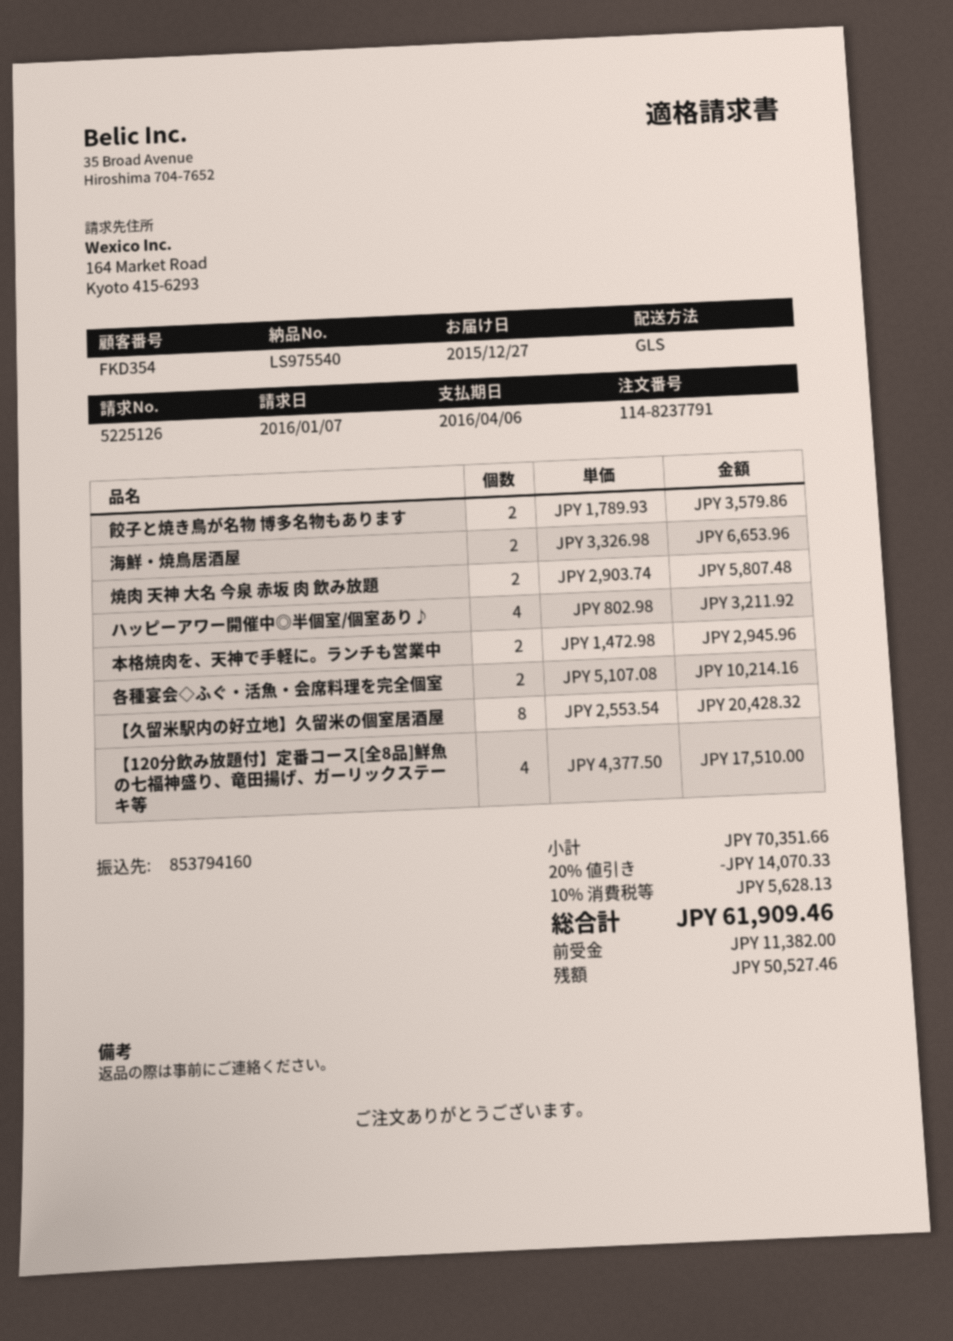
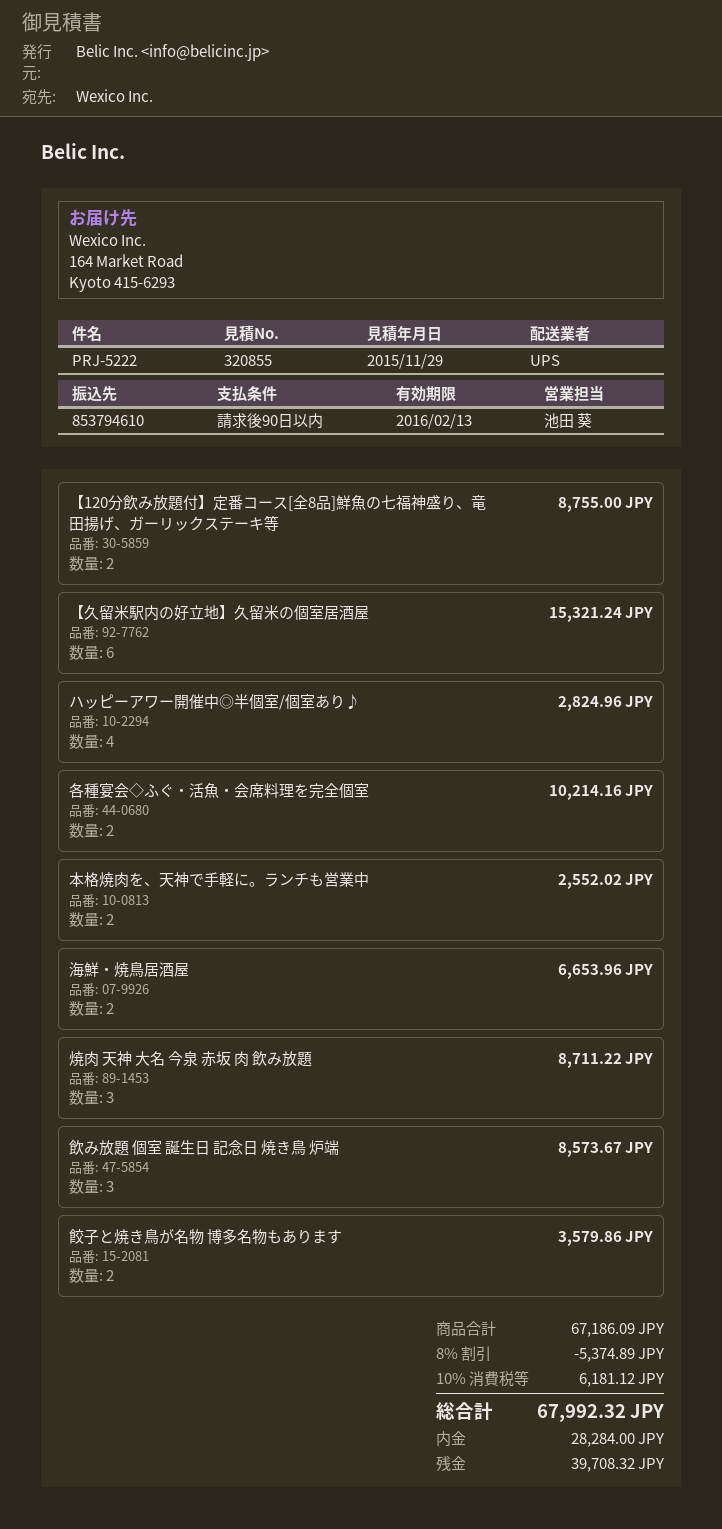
bank account: 853794160 -> 853794610
shipping method: GLS -> UPS
焼肉 天神 大名 今泉 赤坂 肉 飲み放題: 2 for 5807.48 -> 3 for 8711.22
ハッピーアワー開催中◎半個室/個室あり♪: 4 for 3211.92 -> 4 for 2824.96
本格焼肉を、天神で手軽に。ランチも営業中: 2 for 2945.96 -> 2 for 2552.02
【久留米駅内の好立地】久留米の個室居酒屋: 8 for 20428.32 -> 6 for 15321.24
【120分飲み放題付】定番コース[全8品]鮮魚の七福神盛り、竜田揚げ、ガーリックステーキ等: 4 for 17510.00 -> 2 for 8755.00
飲み放題 個室 誕生日 記念日 焼き鳥 炉端: none -> 3 for 8573.67
subtotal: 70351.66 -> 67186.09
discount: 20% = 14070.33 -> 8% = 5374.89
tax: 10% = 5628.13 -> 10% = 6181.12
total: 61909.46 -> 67992.32
deposit: 11382.00 -> 28284.00
balance: 50527.46 -> 39708.32

